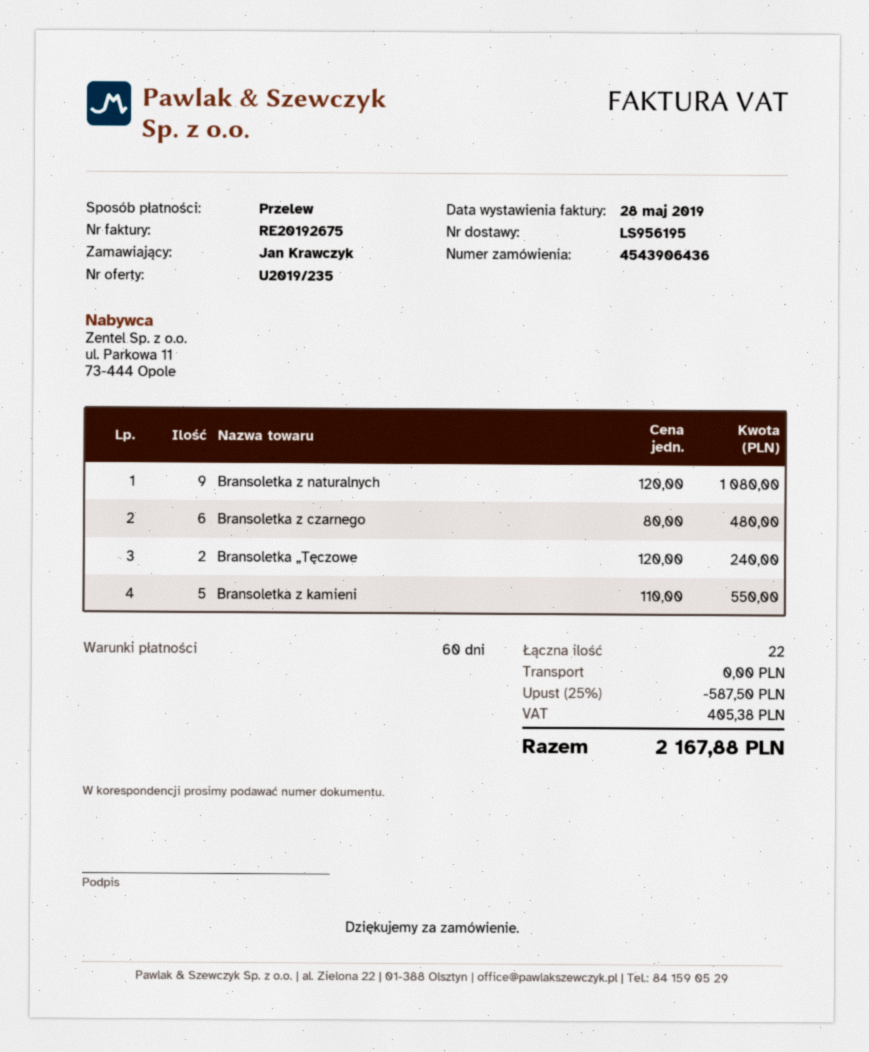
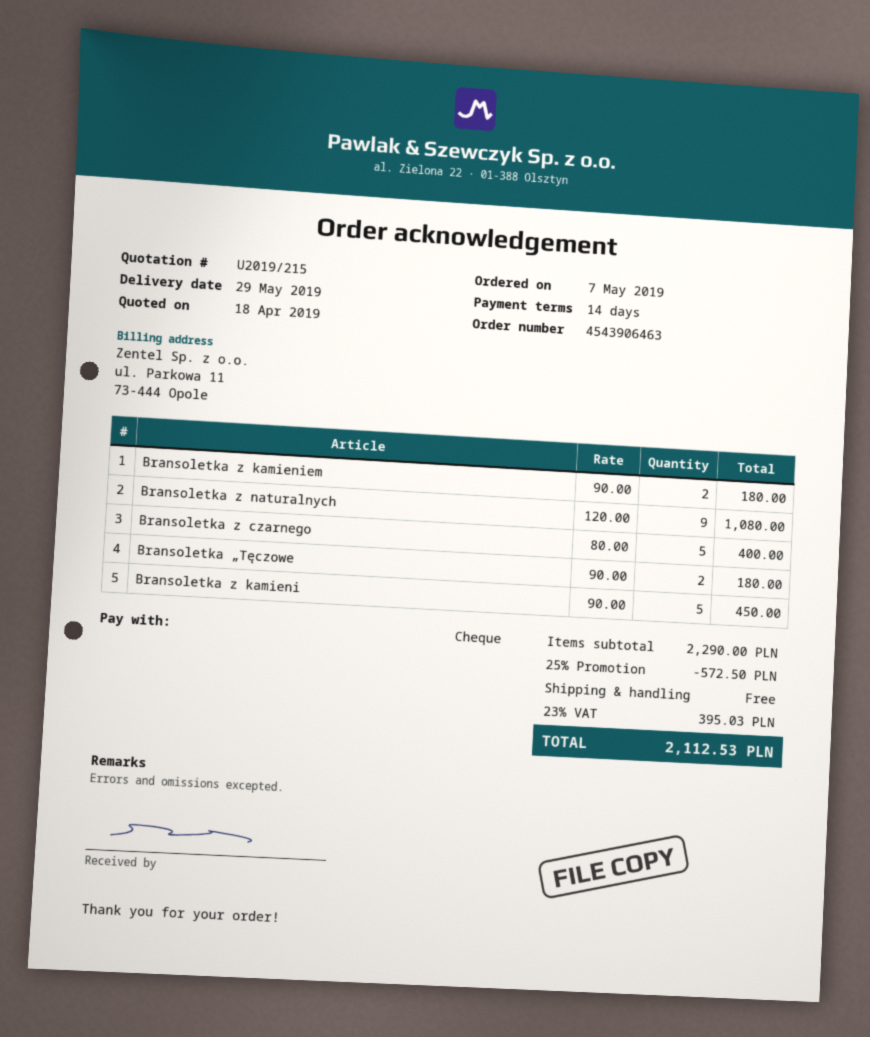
quote number: U2019/235 -> U2019/215
order number: 4543906436 -> 4543906463
payment terms: 60 days -> 14 days
payment method: bank transfer -> cheque
Bransoletka z czarnego: 6 x 80.00 = 480.00 -> 5 x 80.00 = 400.00
Bransoletka „Tęczowe: 2 x 120.00 = 240.00 -> 2 x 90.00 = 180.00
Bransoletka z kamieni: 5 x 110.00 = 550.00 -> 5 x 90.00 = 450.00
Bransoletka z kamieniem: none -> 2 x 90.00 = 180.00
discount: 25% = 587.50 -> 25% = 572.50
tax: 405.38 -> 395.03
total: 2167.88 -> 2112.53

